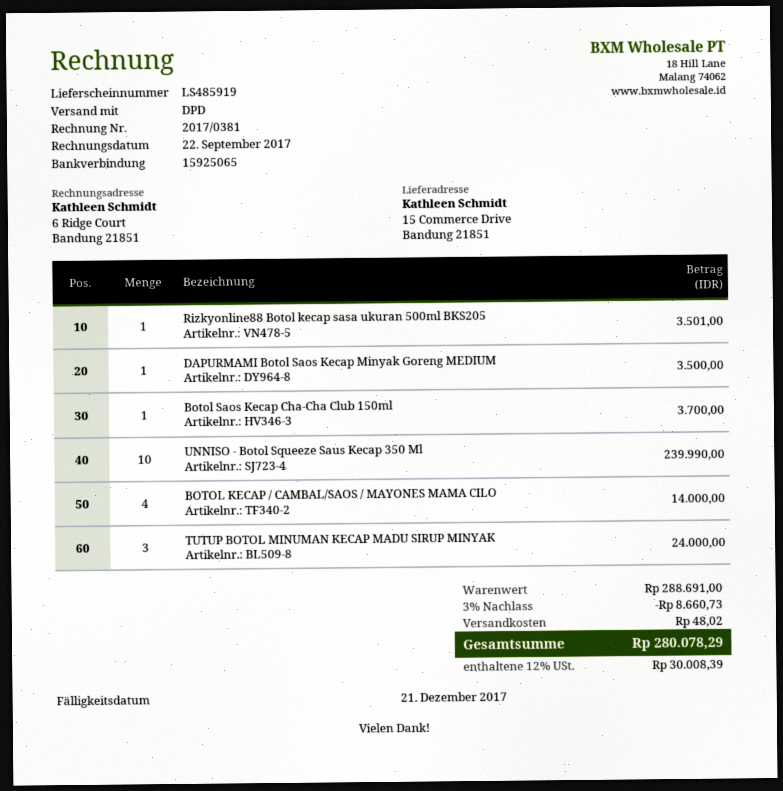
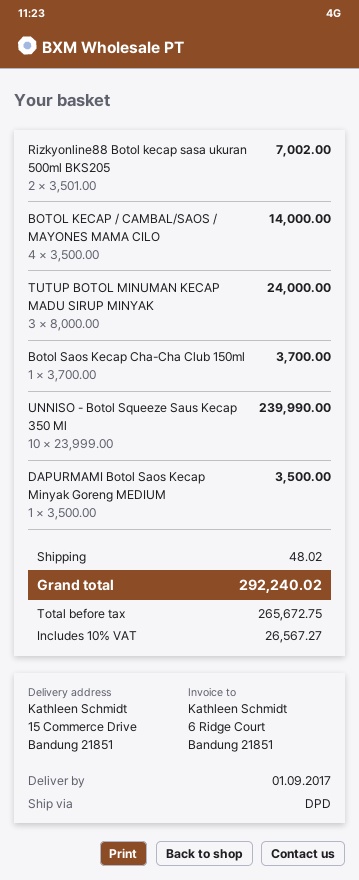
Rizkyonline88 Botol kecap sasa ukuran 500ml BKS205: 1 for 3501.00 -> 2 for 7002.00
discount: 3% = 8660.73 -> none
tax: 12% = 30008.39 -> 10% = 26567.27
total: 280078.29 -> 292240.02

